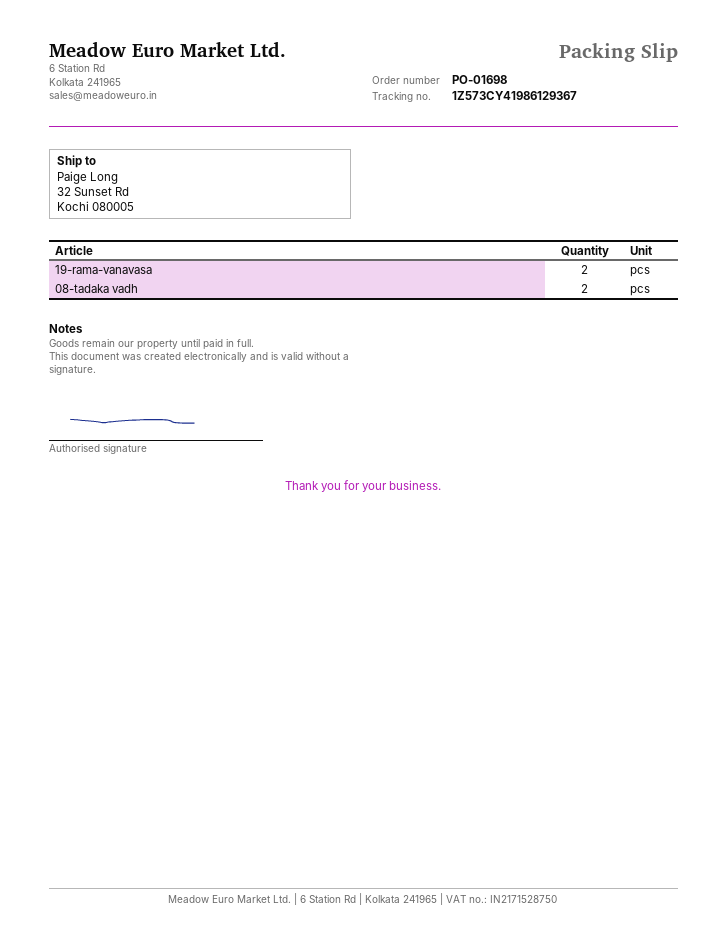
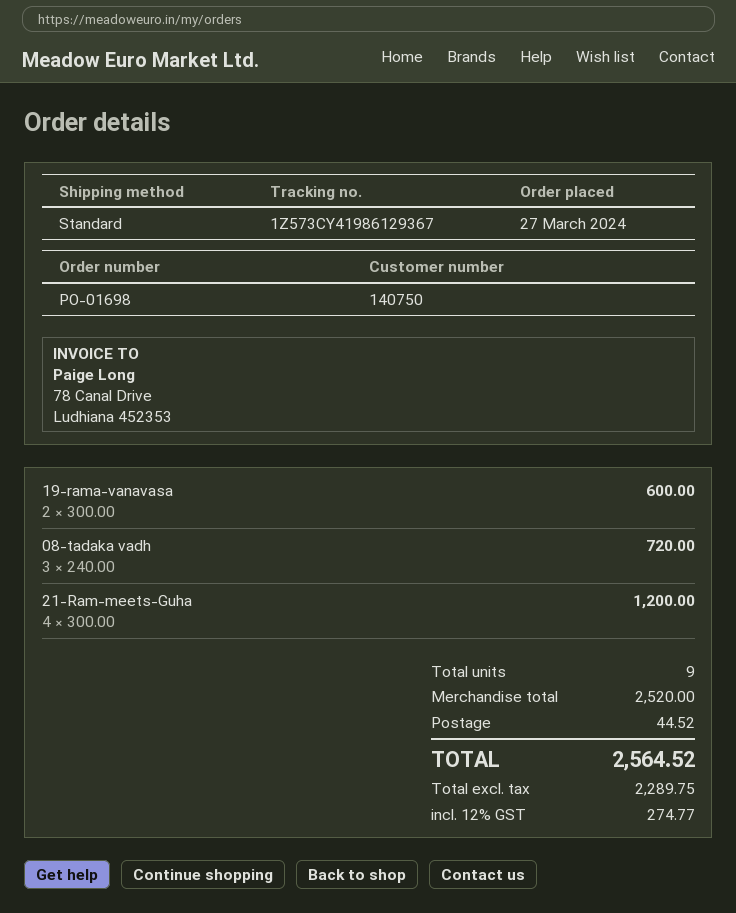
08-tadaka vadh: 2 -> 3
21-Ram-meets-Guha: none -> 4

